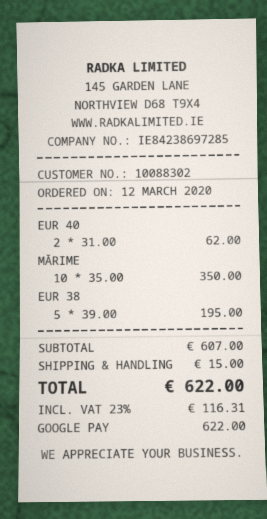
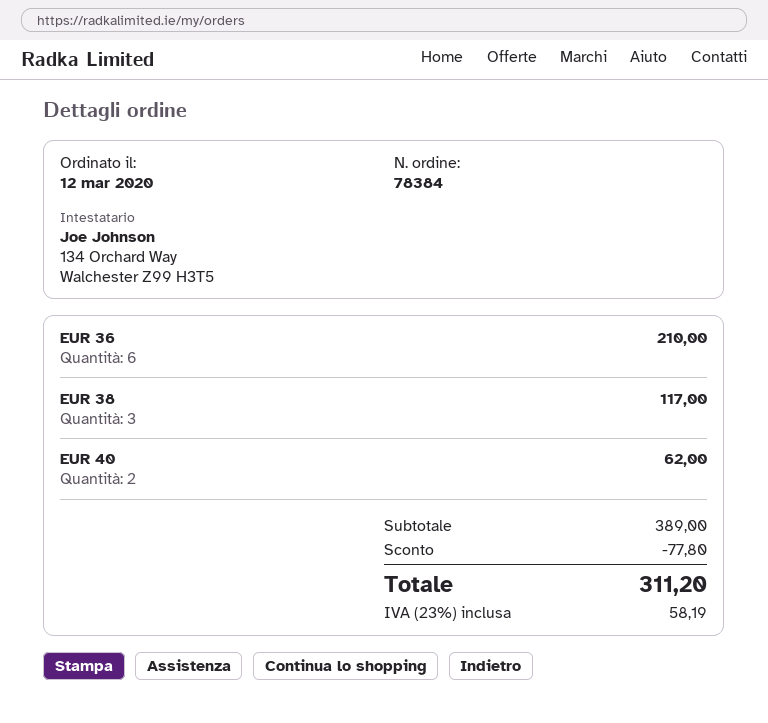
MĂRIME: 10 for 350.00 -> none
EUR 38: 5 for 195.00 -> 3 for 117.00
EUR 36: none -> 6 for 210.00
subtotal: 607.00 -> 389.00
discount: none -> 77.80
shipping: 15.00 -> none
tax: 23% = 116.31 -> 23% = 58.19
total: 622.00 -> 311.20

